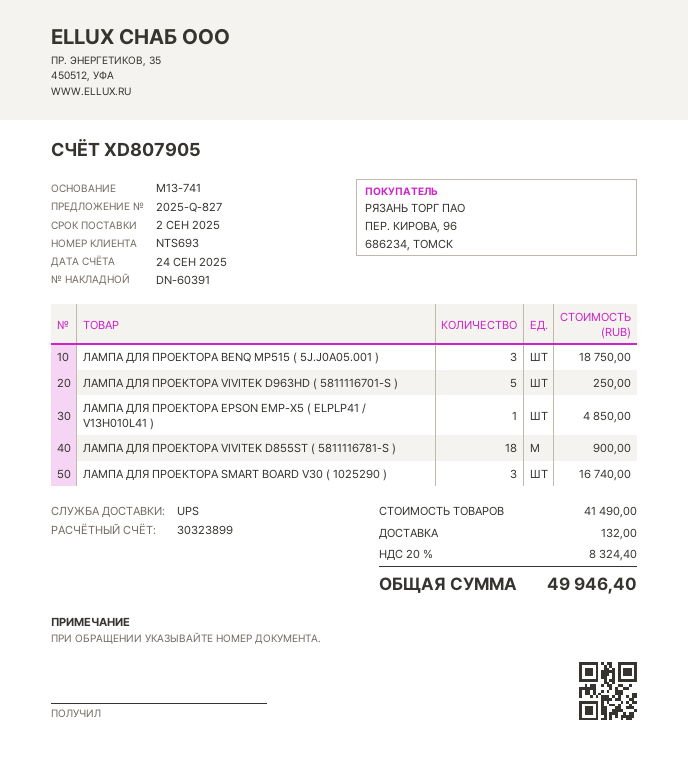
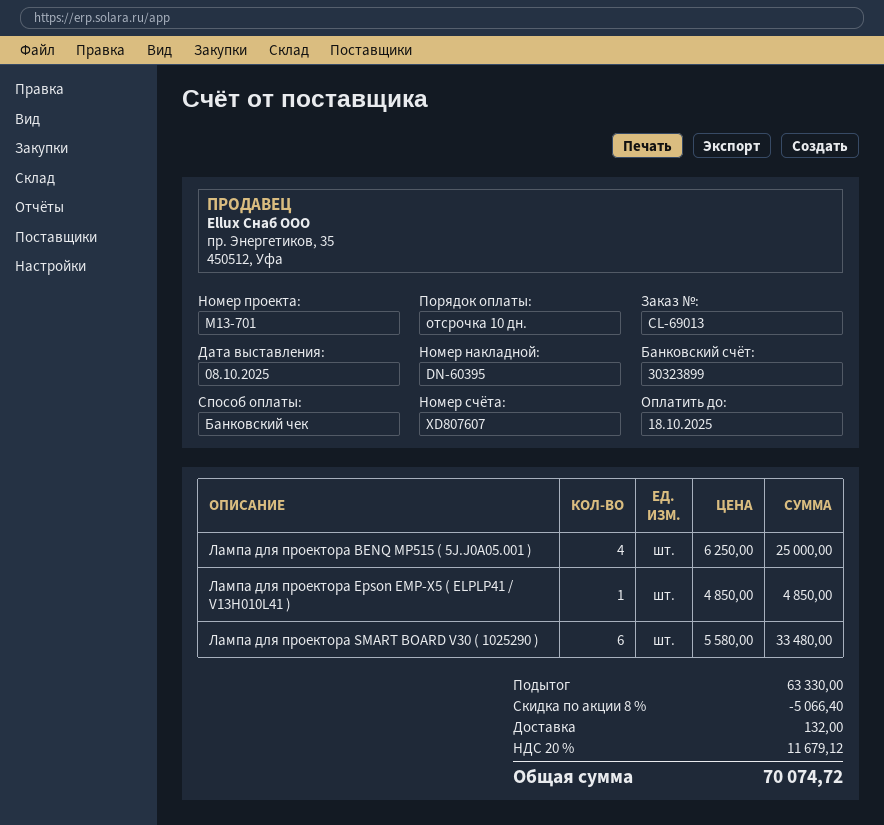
delivery note number: DN-60391 -> DN-60395
invoice number: XD807905 -> XD807607
invoice date: 2025-09-24 -> 2025-10-08
reference: M13-741 -> M13-701
ЛАМПА ДЛЯ ПРОЕКТОРА BENQ MP515 ( 5J.J0A05.001 ): 3 for 18750.00 -> 4 for 25000.00
ЛАМПА ДЛЯ ПРОЕКТОРА VIVITEK D963HD ( 5811116701-S ): 5 for 250.00 -> none
ЛАМПА ДЛЯ ПРОЕКТОРА VIVITEK D855ST ( 5811116781-S ): 18 for 900.00 -> none
ЛАМПА ДЛЯ ПРОЕКТОРА SMART BOARD V30 ( 1025290 ): 3 for 16740.00 -> 6 for 33480.00
subtotal: 41490.00 -> 63330.00
discount: none -> 8% = 5066.40
tax: 20% = 8324.40 -> 20% = 11679.12
total: 49946.40 -> 70074.72

